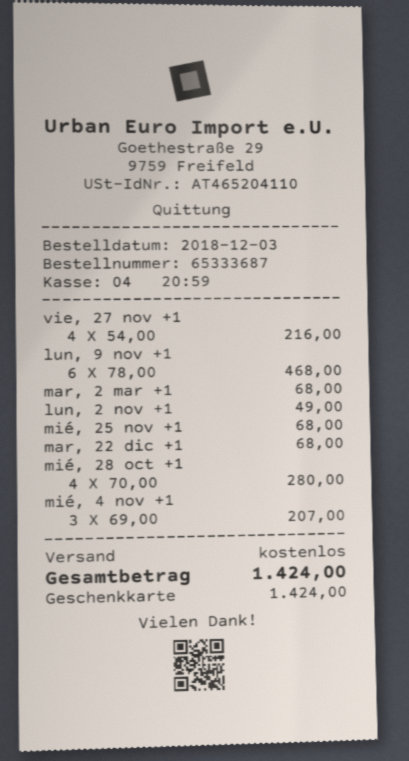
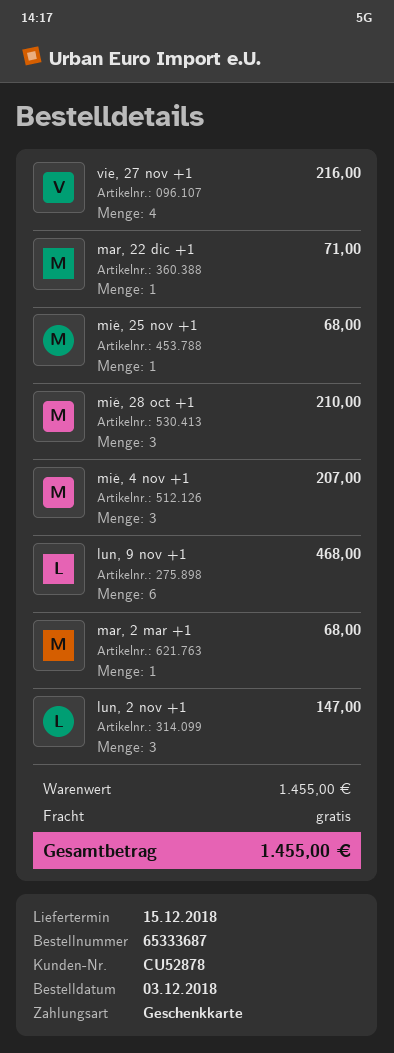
lun, 2 nov +1: 1 for 49.00 -> 3 for 147.00
mar, 22 dic +1: 1 for 68.00 -> 1 for 71.00
mié, 28 oct +1: 4 for 280.00 -> 3 for 210.00
total: 1424.00 -> 1455.00

